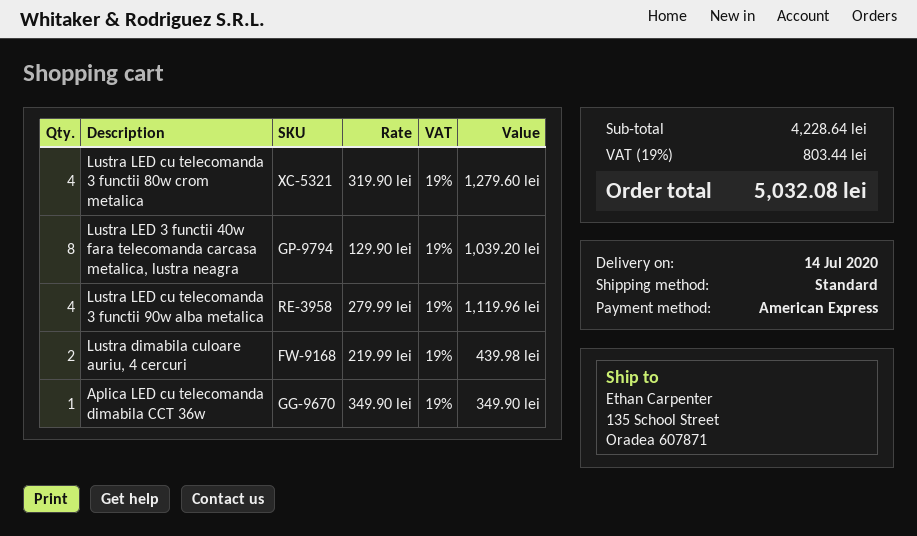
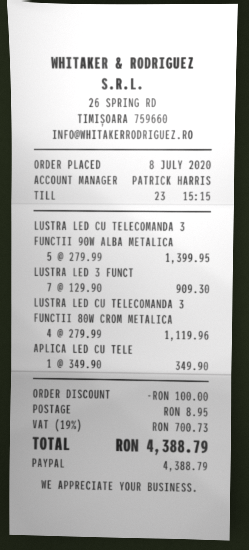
payment method: American Express -> PayPal
Lustra LED cu telecomanda 3 functii 80w crom metalica: 4 x 319.90 = 1279.60 -> 4 x 279.99 = 1119.96
Lustra LED 3 functii 40w fara telecomanda carcasa metalica, lustra neagra: 8 x 129.90 = 1039.20 -> 7 x 129.90 = 909.30
Lustra LED cu telecomanda 3 functii 90w alba metalica: 4 x 279.99 = 1119.96 -> 5 x 279.99 = 1399.95
Lustra dimabila culoare auriu, 4 cercuri: 2 x 219.99 = 439.98 -> none
discount: none -> 100.00
shipping: none -> 8.95
tax: 19% = 803.44 -> 19% = 700.73
total: 5032.08 -> 4388.79

